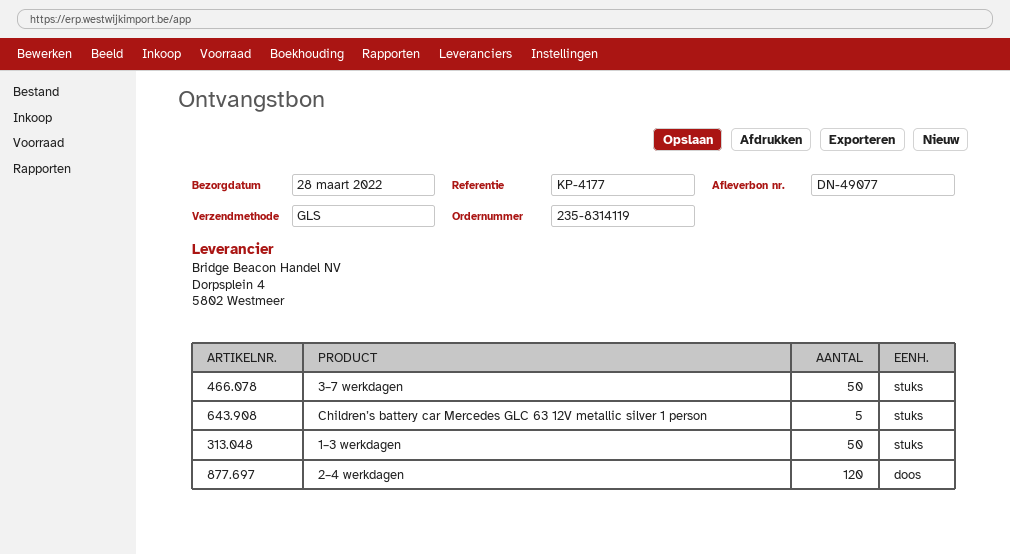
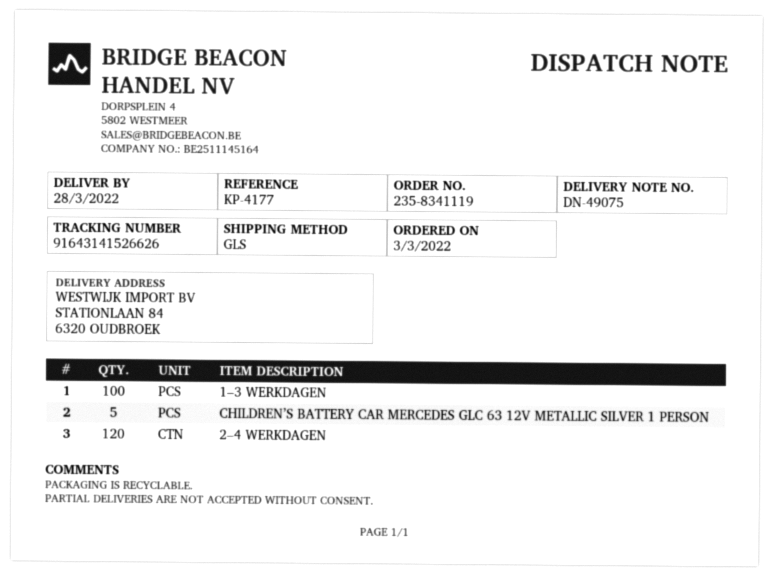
order number: 235-8314119 -> 235-8341119
delivery note number: DN-49077 -> DN-49075
3–7 werkdagen: 50 -> none
1–3 werkdagen: 50 -> 100

